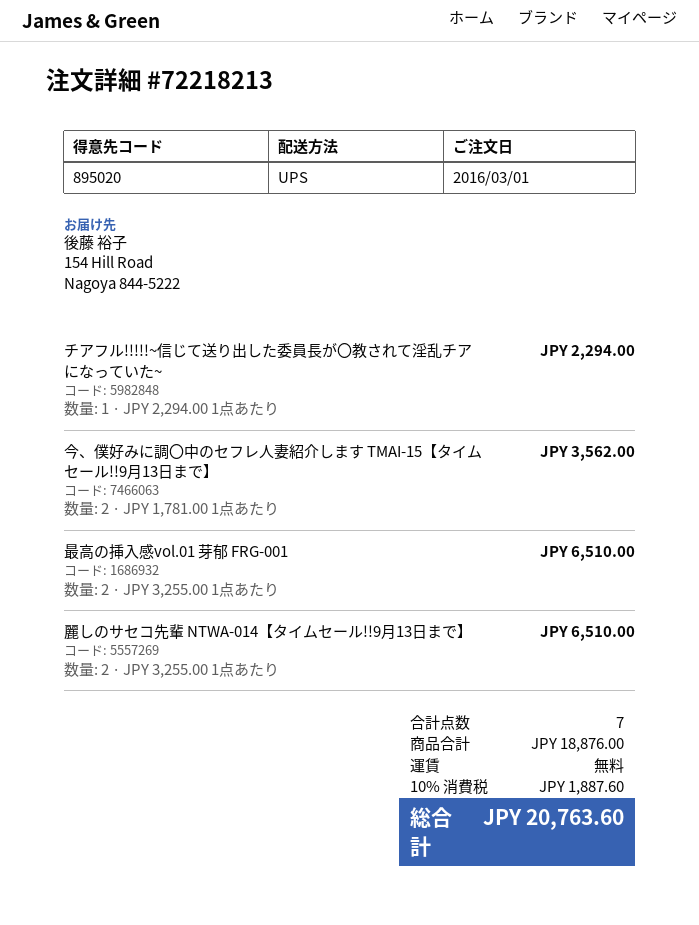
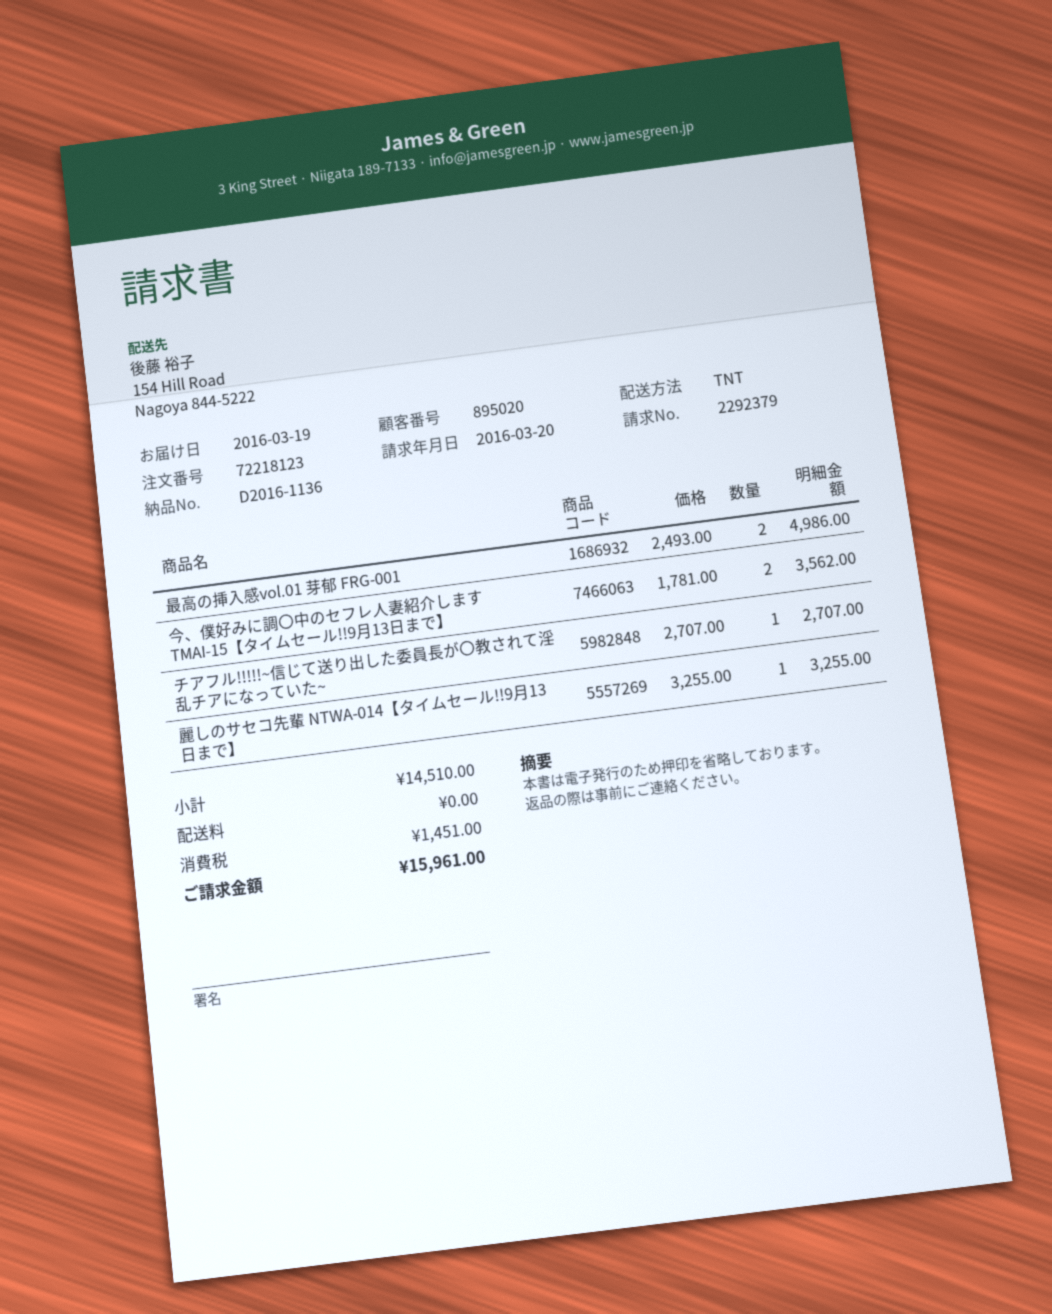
order number: 72218213 -> 72218123
shipping method: UPS -> TNT
チアフル!!!!!~信じて送り出した委員長が〇教されて淫乱チアになっていた~: 1 x 2294.00 = 2294.00 -> 1 x 2707.00 = 2707.00
最高の挿入感vol.01 芽郁 FRG-001: 2 x 3255.00 = 6510.00 -> 2 x 2493.00 = 4986.00
麗しのサセコ先輩 NTWA-014【タイムセール!!9月13日まで】: 2 x 3255.00 = 6510.00 -> 1 x 3255.00 = 3255.00
subtotal: 18876.00 -> 14510.00
tax: 1887.60 -> 1451.00
total: 20763.60 -> 15961.00

